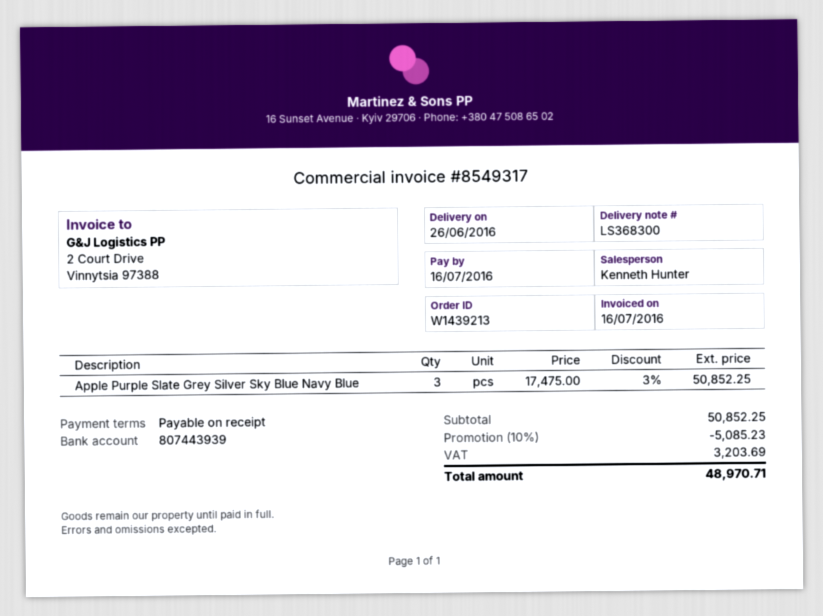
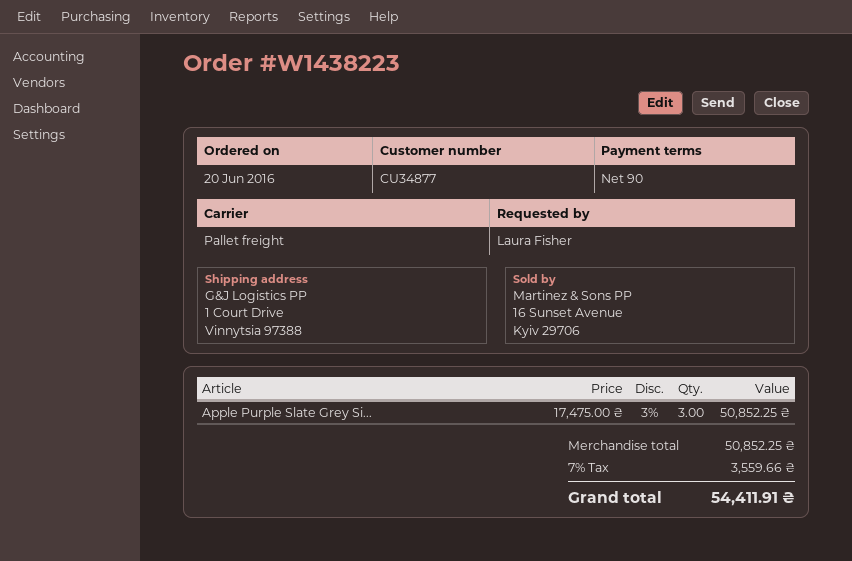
order number: W1439213 -> W1438223
payment terms: on receipt -> 90 days
discount: 10% = 5085.23 -> none
tax: 3203.69 -> 3559.66
total: 48970.71 -> 54411.91

